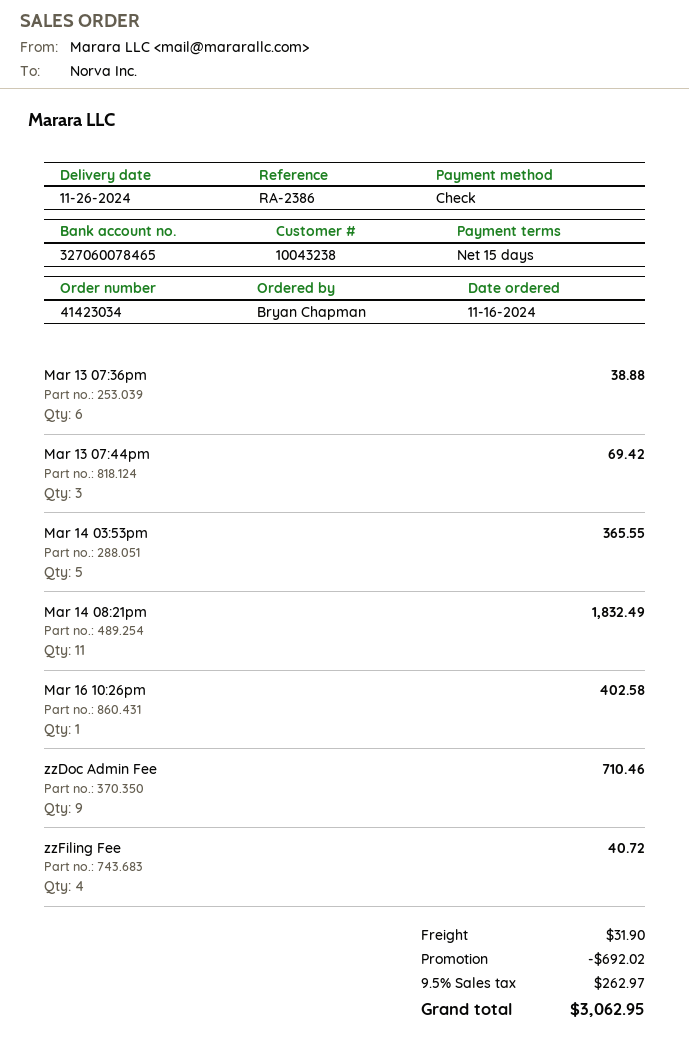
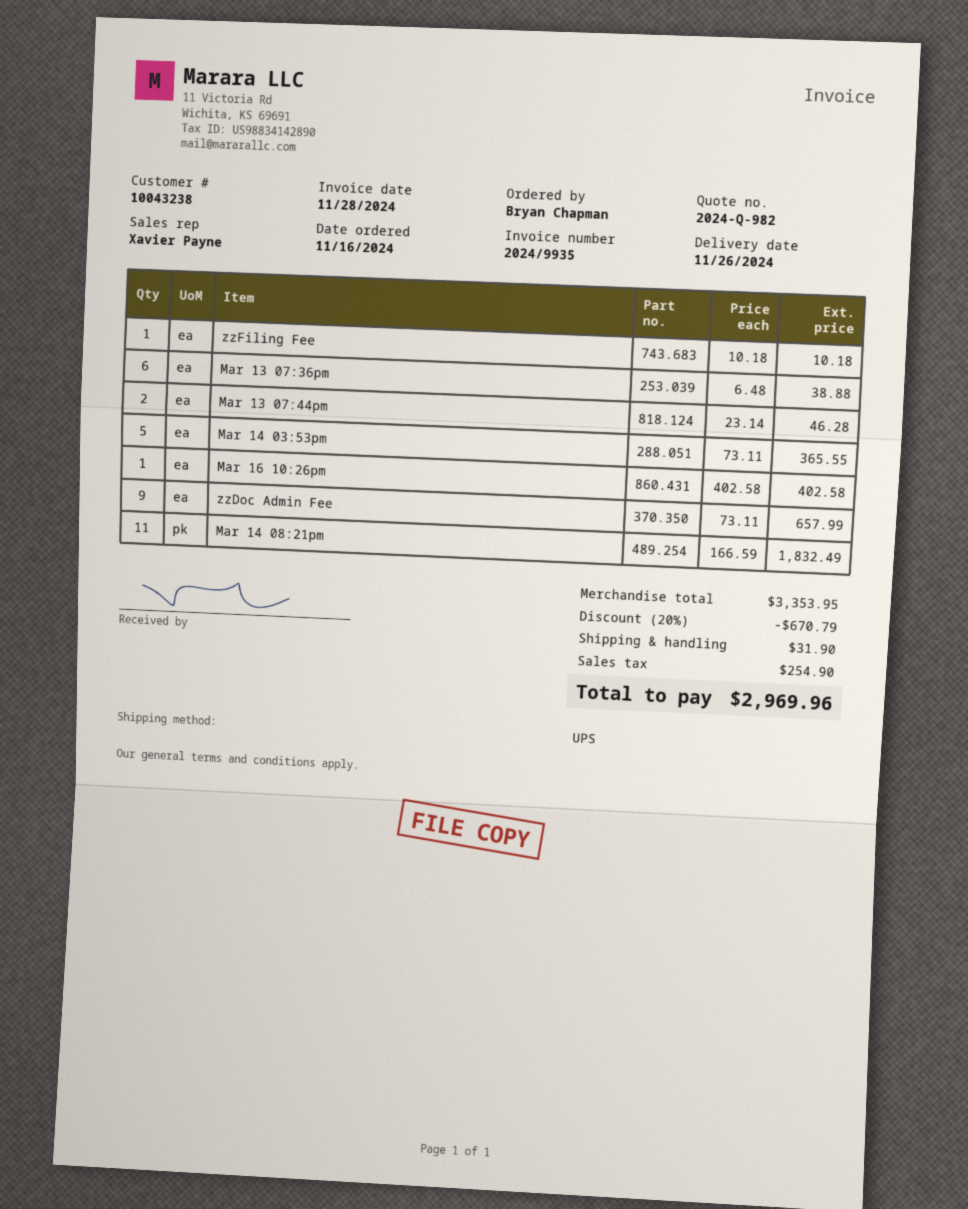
Mar 13 07:44pm: 3 for 69.42 -> 2 for 46.28
zzDoc Admin Fee: 9 for 710.46 -> 9 for 657.99
zzFiling Fee: 4 for 40.72 -> 1 for 10.18
discount: 692.02 -> 670.79
tax: 262.97 -> 254.90
total: 3062.95 -> 2969.96

